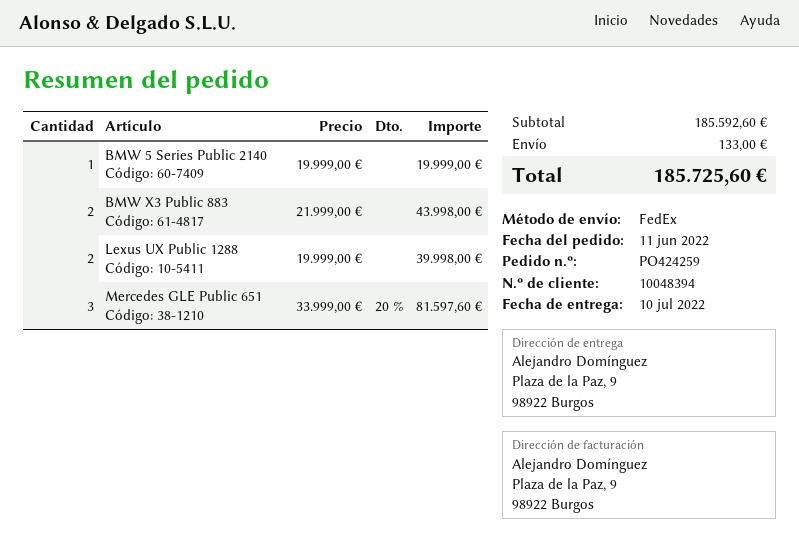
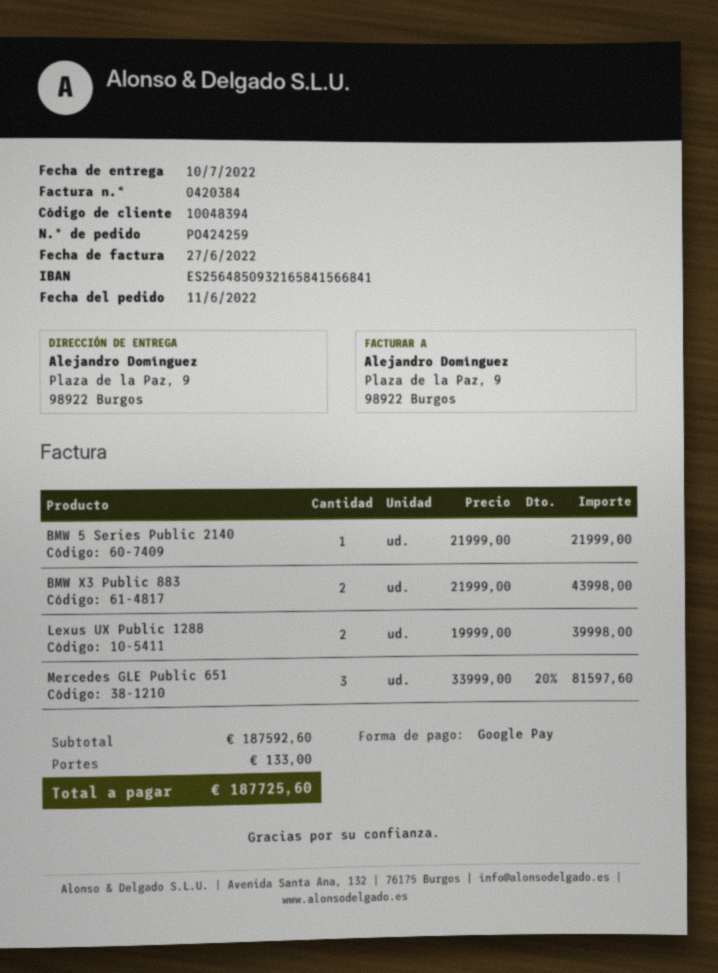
BMW 5 Series Public 2140: 1 x 19999.00 = 19999.00 -> 1 x 21999.00 = 21999.00
subtotal: 185592.60 -> 187592.60
total: 185725.60 -> 187725.60

